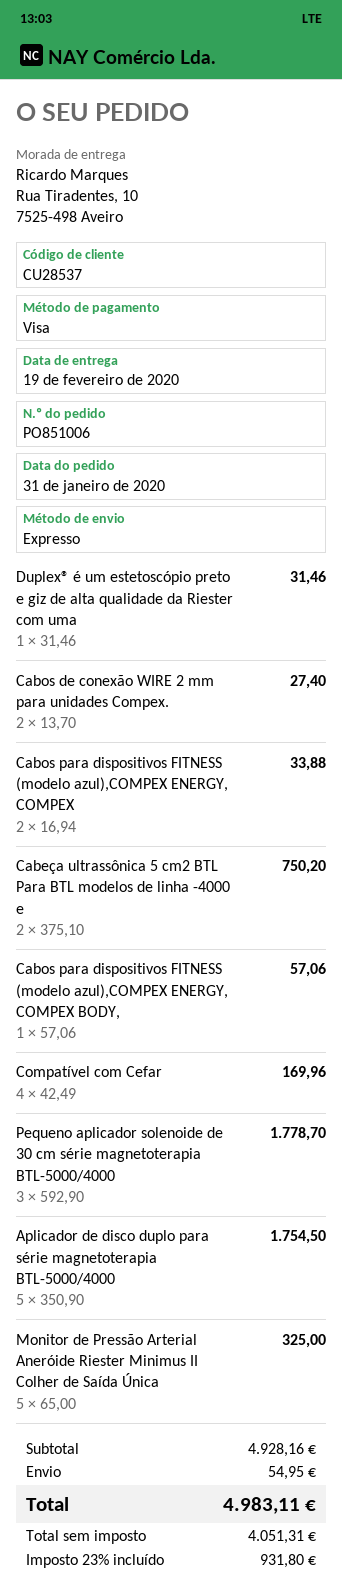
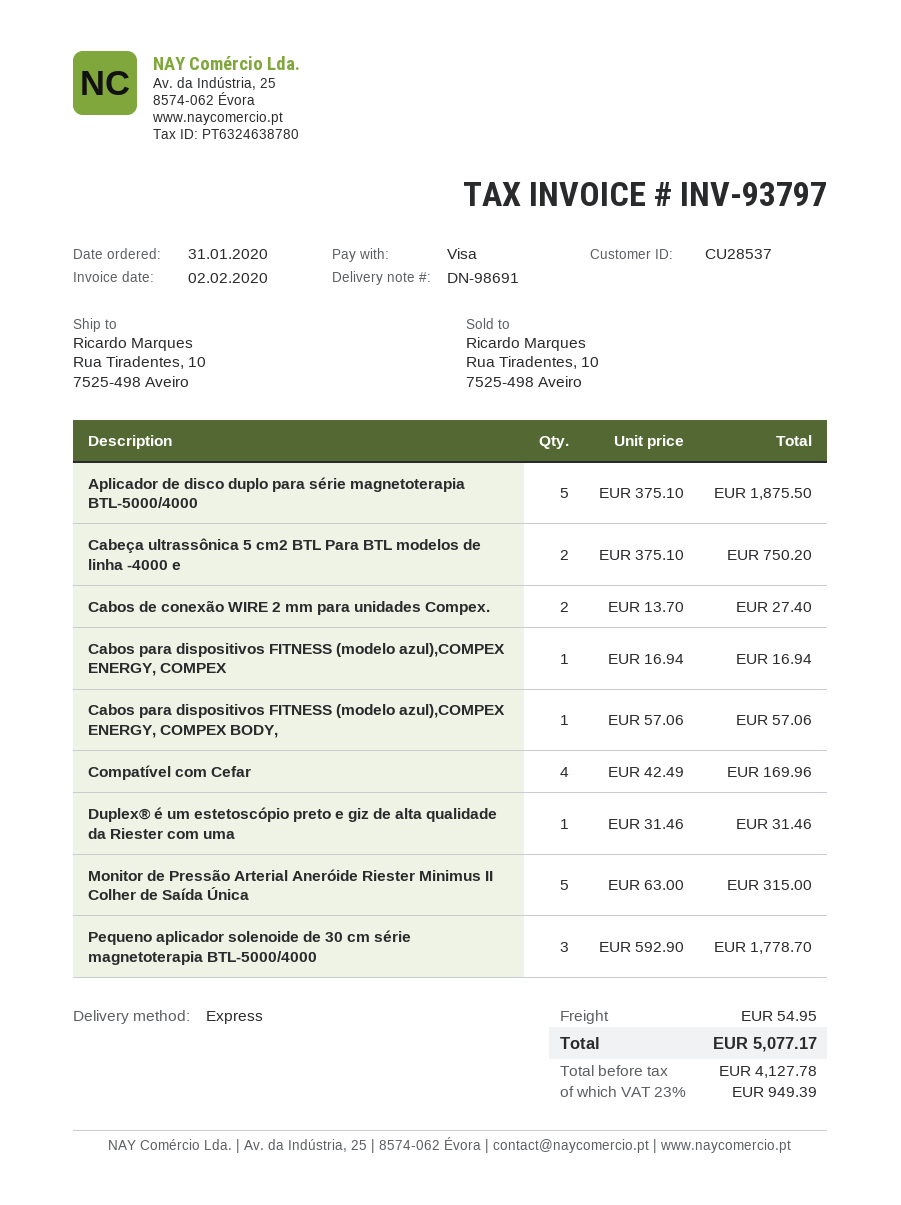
Cabos para dispositivos FITNESS (modelo azul),COMPEX ENERGY, COMPEX: 2 x 16.94 = 33.88 -> 1 x 16.94 = 16.94
Aplicador de disco duplo para série magnetoterapia BTL-5000/4000: 5 x 350.90 = 1754.50 -> 5 x 375.10 = 1875.50
Monitor de Pressão Arterial Aneróide Riester Minimus II Colher de Saída Única: 5 x 65.00 = 325.00 -> 5 x 63.00 = 315.00
net: 4051.31 -> 4127.78
tax: 23% = 931.80 -> 23% = 949.39
total: 4983.11 -> 5077.17

